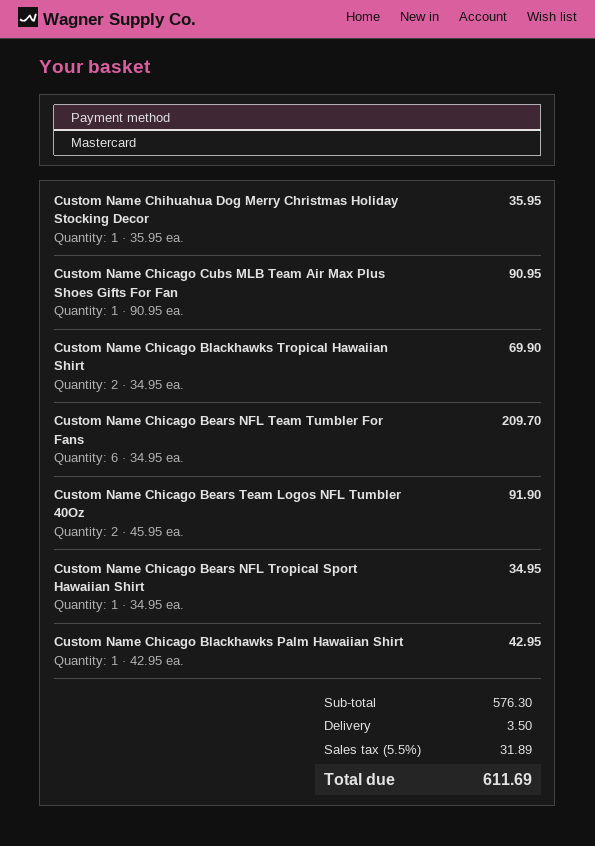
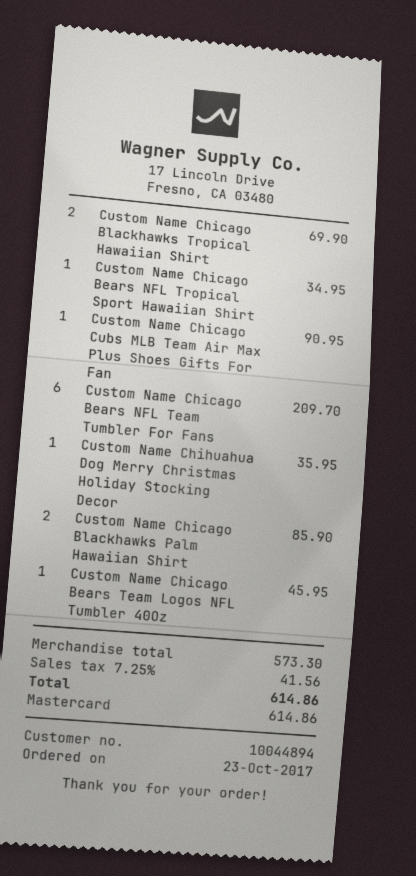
Custom Name Chicago Bears Team Logos NFL Tumbler 40Oz: 2 for 91.90 -> 1 for 45.95
Custom Name Chicago Blackhawks Palm Hawaiian Shirt: 1 for 42.95 -> 2 for 85.90
subtotal: 576.30 -> 573.30
shipping: 3.50 -> none
tax: 5.5% = 31.89 -> 7.25% = 41.56
total: 611.69 -> 614.86

